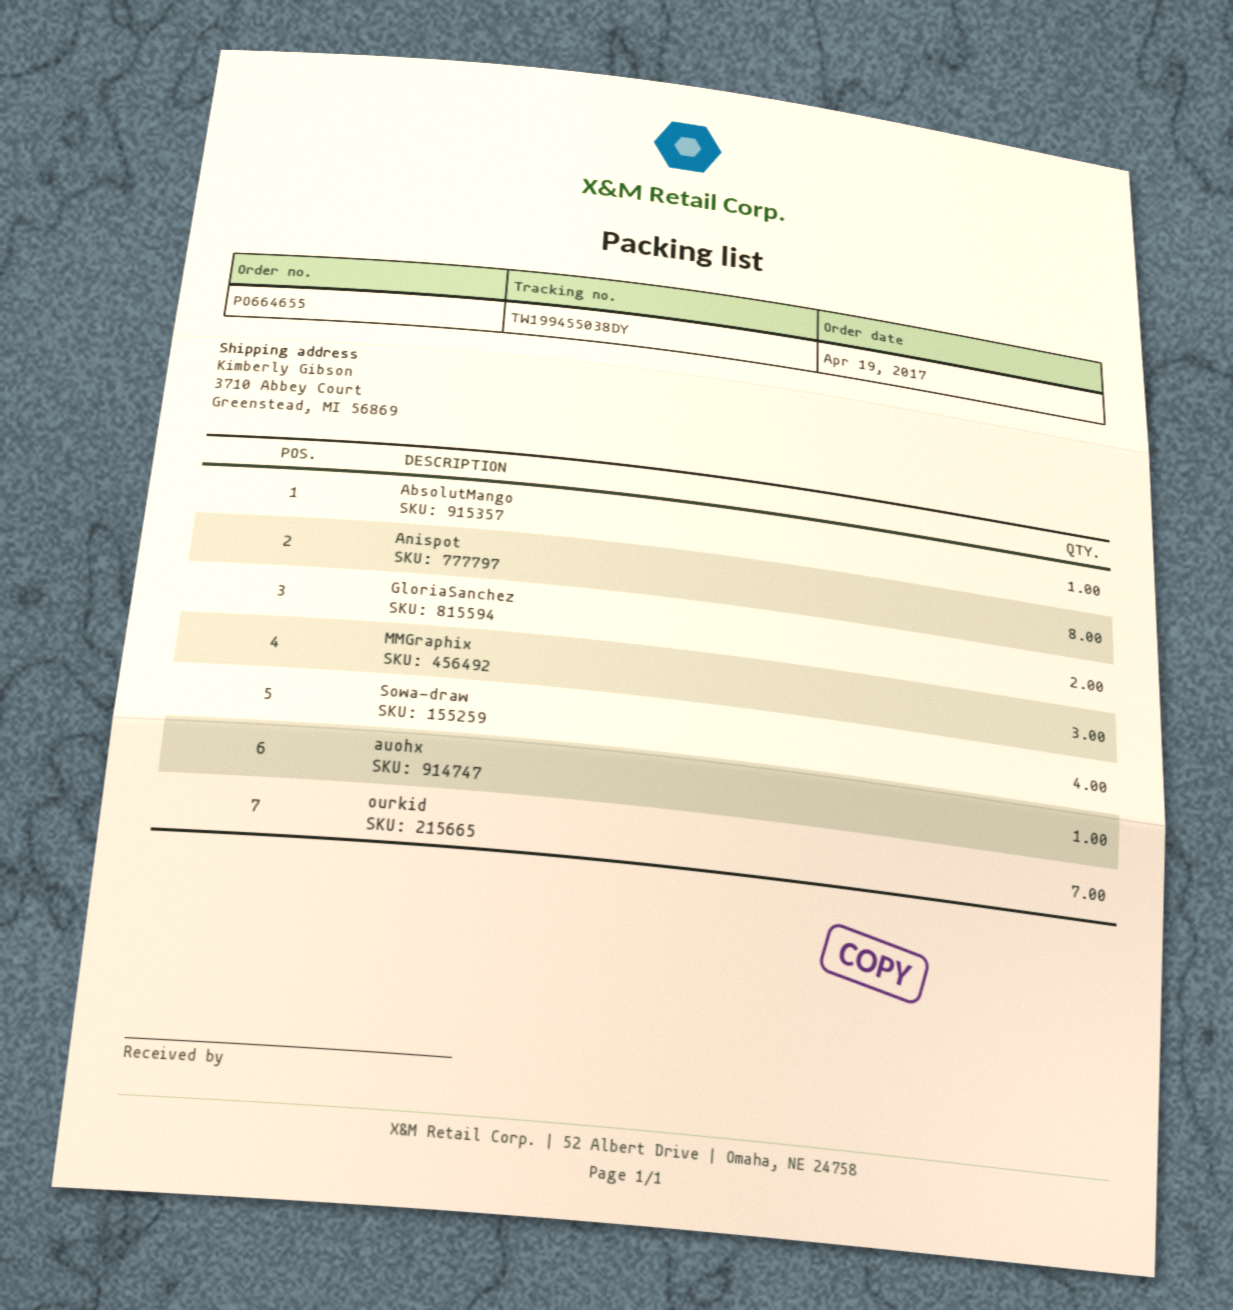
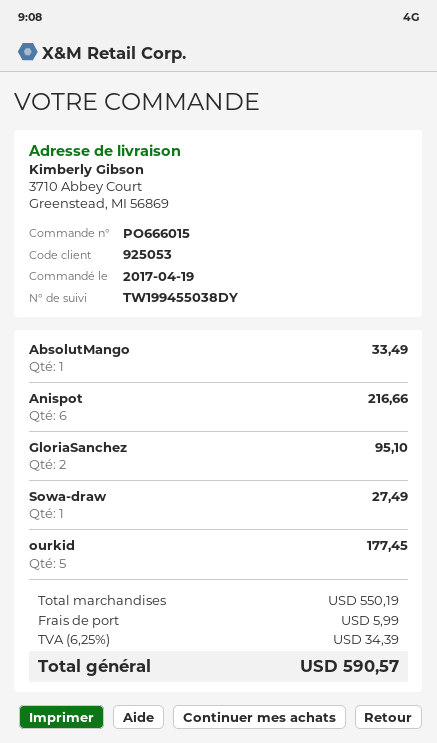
order number: PO664655 -> PO666015
Anispot: 8 -> 6
MMGraphix: 3 -> none
Sowa-draw: 4 -> 1
auohx: 1 -> none
ourkid: 7 -> 5

